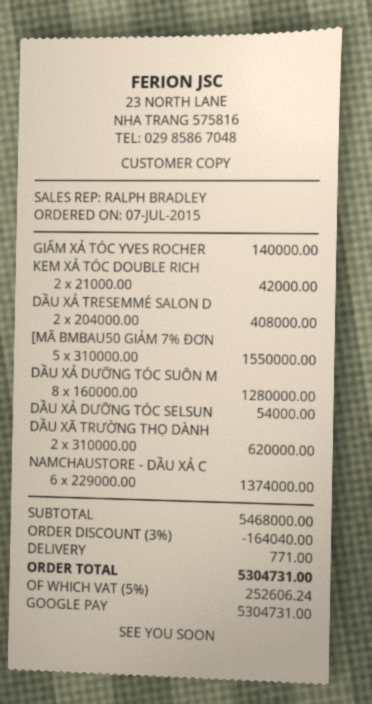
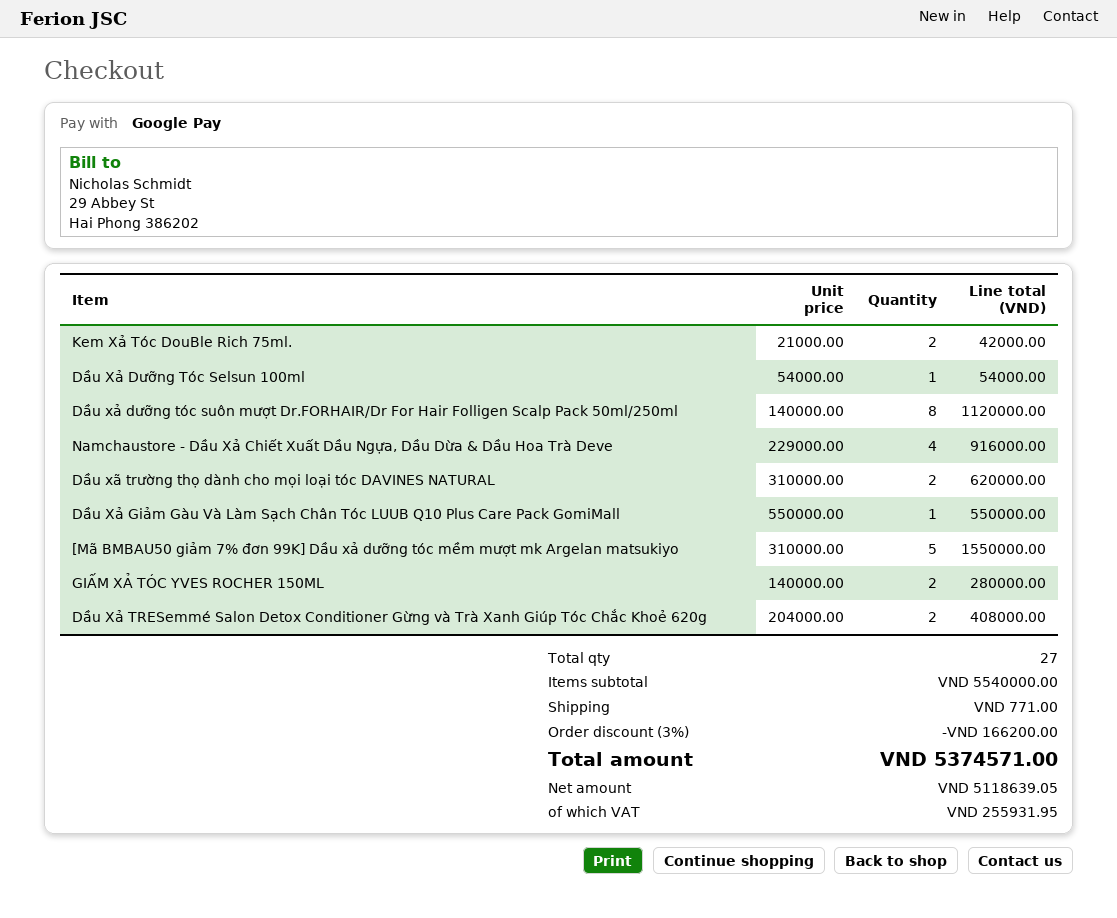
GIẤM XẢ TÓC YVES ROCHER: 1 x 140000.00 = 140000.00 -> 2 x 140000.00 = 280000.00
DẦU XẢ DƯỠNG TÓC SUÔN M: 8 x 160000.00 = 1280000.00 -> 8 x 140000.00 = 1120000.00
NAMCHAUSTORE - DẦU XẢ C: 6 x 229000.00 = 1374000.00 -> 4 x 229000.00 = 916000.00
Dầu Xả Giảm Gàu Và Làm Sạch Chân Tóc LUUB Q10 Plus Care Pack GomiMall: none -> 1 x 550000.00 = 550000.00
subtotal: 5468000.00 -> 5540000.00
discount: 3% = 164040.00 -> 3% = 166200.00
tax: 252606.24 -> 255931.95
total: 5304731.00 -> 5374571.00

